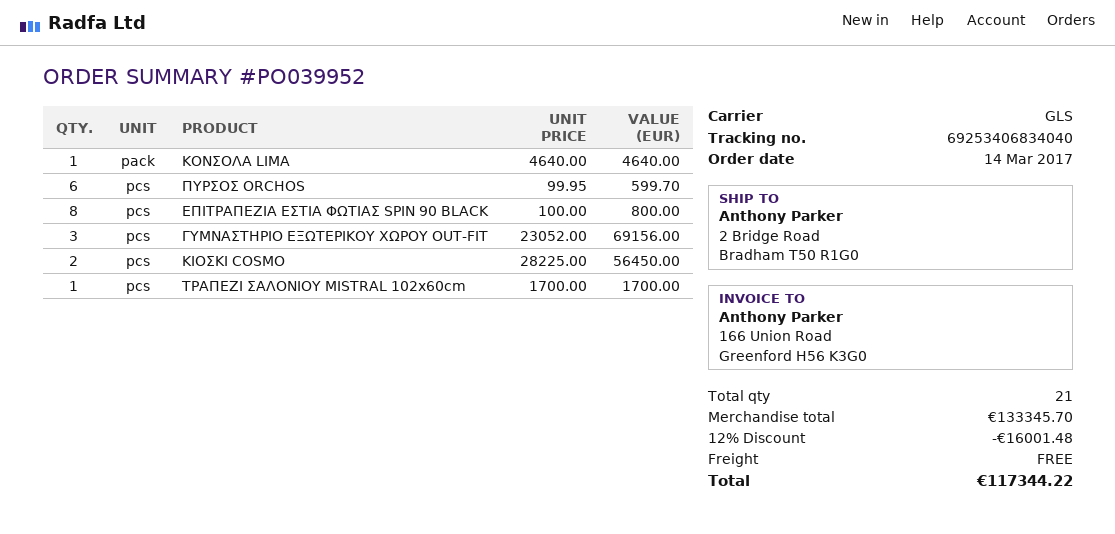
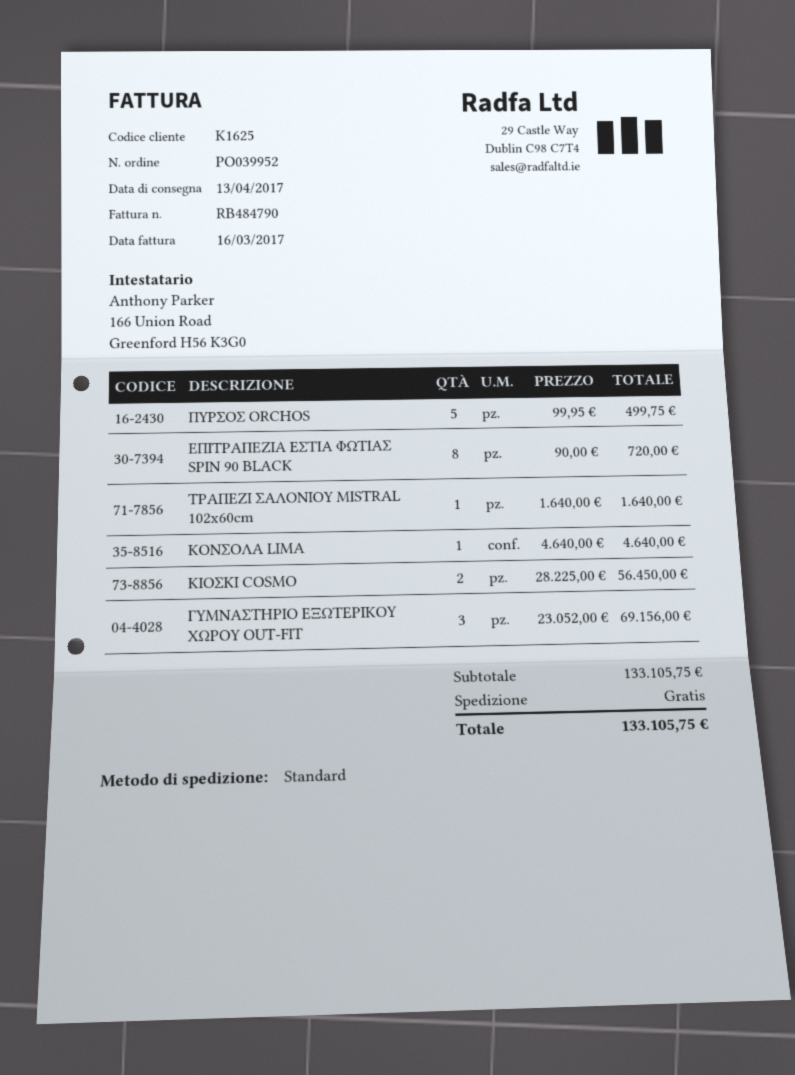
shipping method: GLS -> standard
ΠΥΡΣΟΣ ORCHOS: 6 x 99.95 = 599.70 -> 5 x 99.95 = 499.75
ΕΠΙΤΡΑΠΕΖΙΑ ΕΣΤΙΑ ΦΩΤΙΑΣ SPIN 90 BLACK: 8 x 100.00 = 800.00 -> 8 x 90.00 = 720.00
ΤΡΑΠΕΖΙ ΣΑΛΟΝΙΟΥ MISTRAL 102x60cm: 1 x 1700.00 = 1700.00 -> 1 x 1640.00 = 1640.00
subtotal: 133345.70 -> 133105.75
discount: 12% = 16001.48 -> none
total: 117344.22 -> 133105.75

